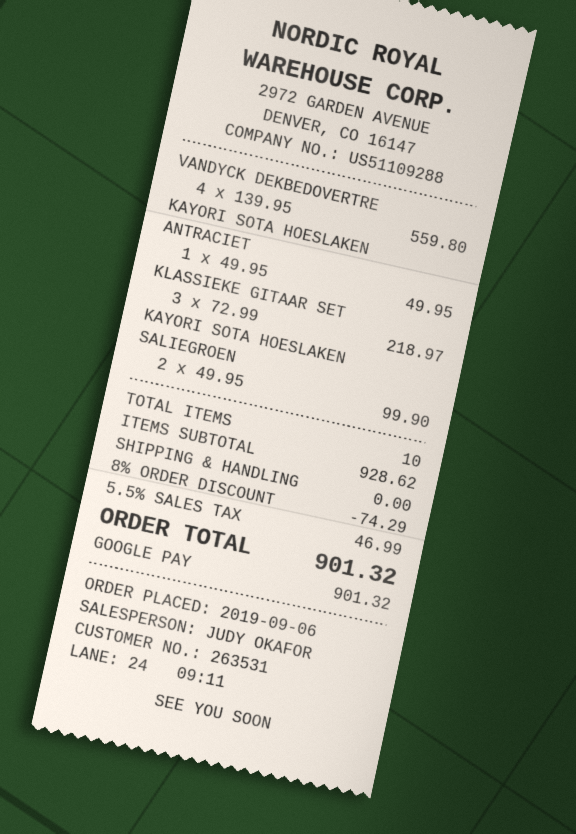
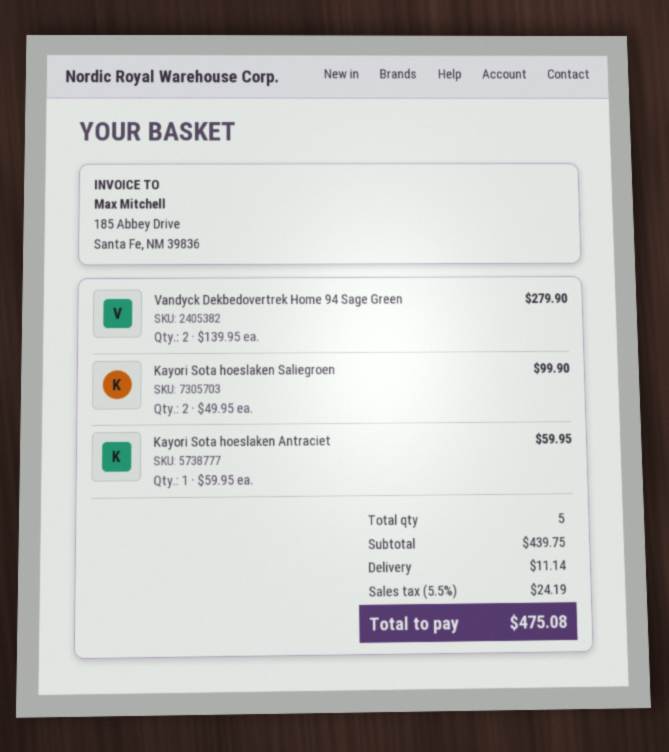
VANDYCK DEKBEDOVERTRE: 4 x 139.95 = 559.80 -> 2 x 139.95 = 279.90
KAYORI SOTA HOESLAKEN ANTRACIET: 1 x 49.95 = 49.95 -> 1 x 59.95 = 59.95
KLASSIEKE GITAAR SET: 3 x 72.99 = 218.97 -> none
total quantity: 10 -> 5
subtotal: 928.62 -> 439.75
discount: 8% = 74.29 -> none
shipping: 0.00 -> 11.14
tax: 5.5% = 46.99 -> 5.5% = 24.19
total: 901.32 -> 475.08

